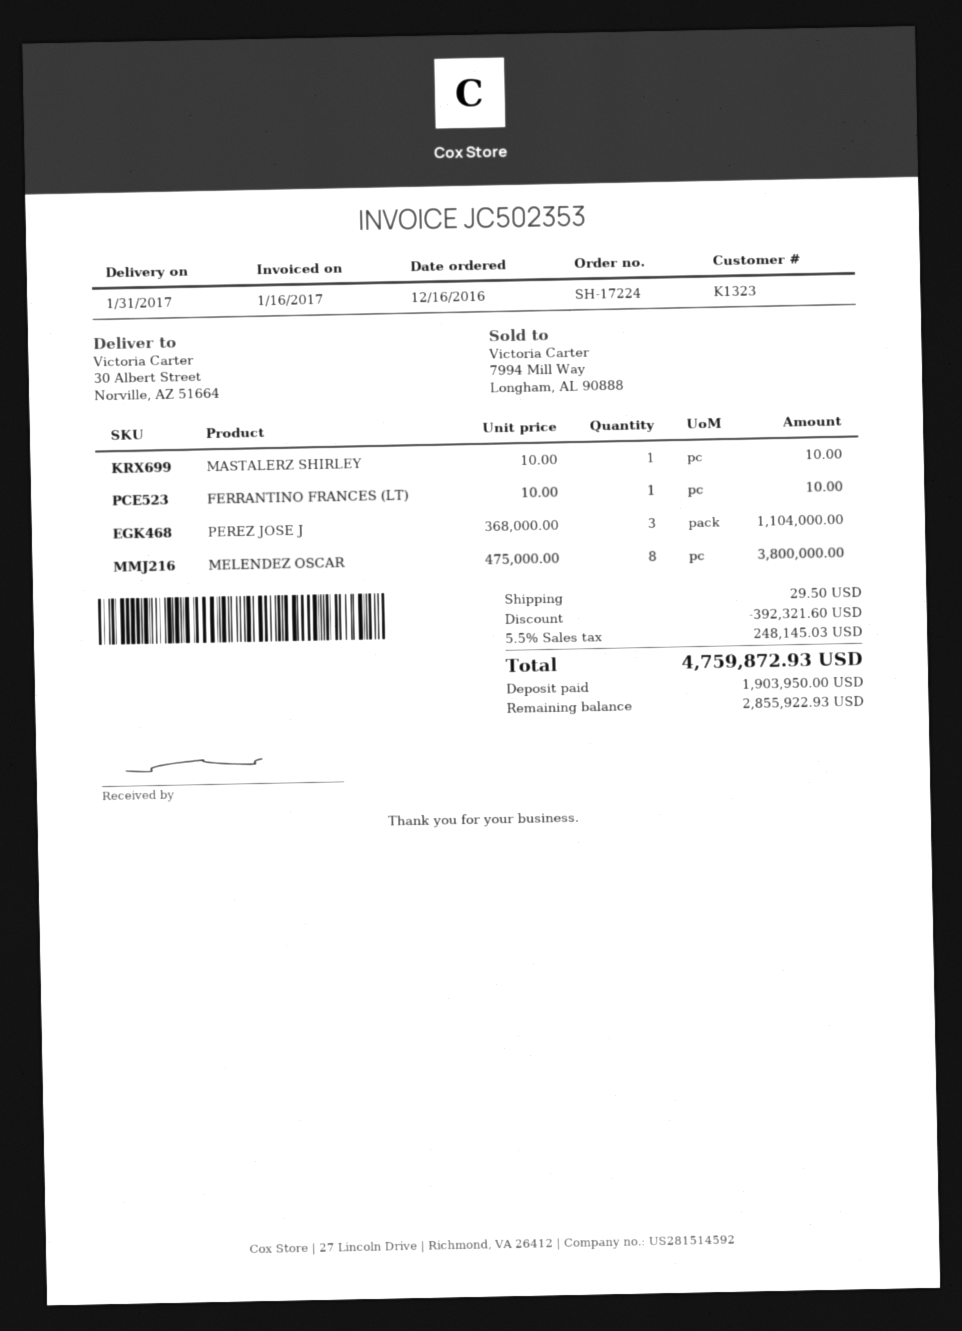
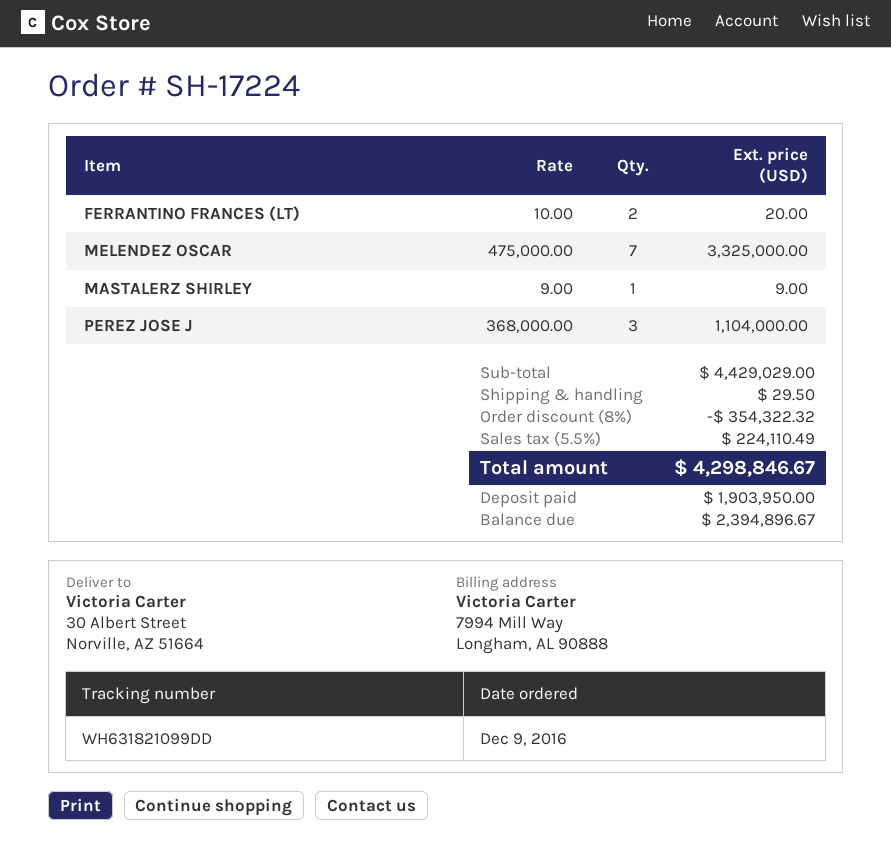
order date: 2016-12-16 -> 2016-12-09
MASTALERZ SHIRLEY: 1 x 10.00 = 10.00 -> 1 x 9.00 = 9.00
FERRANTINO FRANCES (LT): 1 x 10.00 = 10.00 -> 2 x 10.00 = 20.00
MELENDEZ OSCAR: 8 x 475000.00 = 3800000.00 -> 7 x 475000.00 = 3325000.00
discount: 392321.60 -> 354322.32
tax: 5.5% = 248145.03 -> 5.5% = 224110.49
total: 4759872.93 -> 4298846.67
balance: 2855922.93 -> 2394896.67

